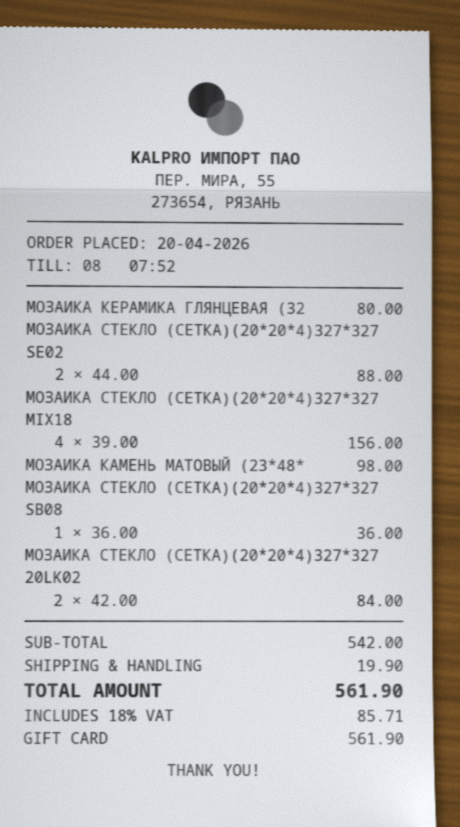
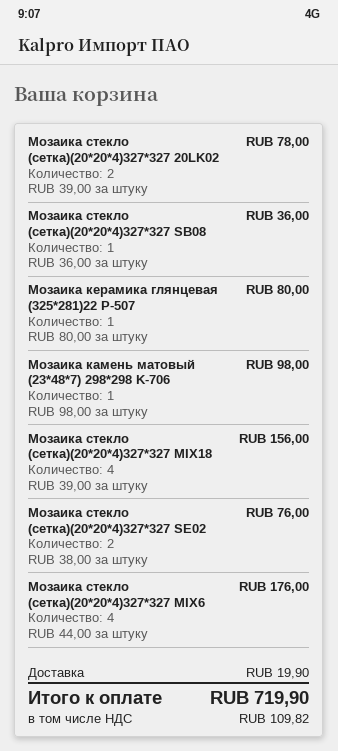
МОЗАИКА СТЕКЛО (СЕТКА)(20*20*4)327*327 SE02: 2 x 44.00 = 88.00 -> 2 x 38.00 = 76.00
МОЗАИКА СТЕКЛО (СЕТКА)(20*20*4)327*327 20LK02: 2 x 42.00 = 84.00 -> 2 x 39.00 = 78.00
Мозаика стекло (сетка)(20*20*4)327*327 MIX6: none -> 4 x 44.00 = 176.00
tax: 85.71 -> 109.82
total: 561.90 -> 719.90

